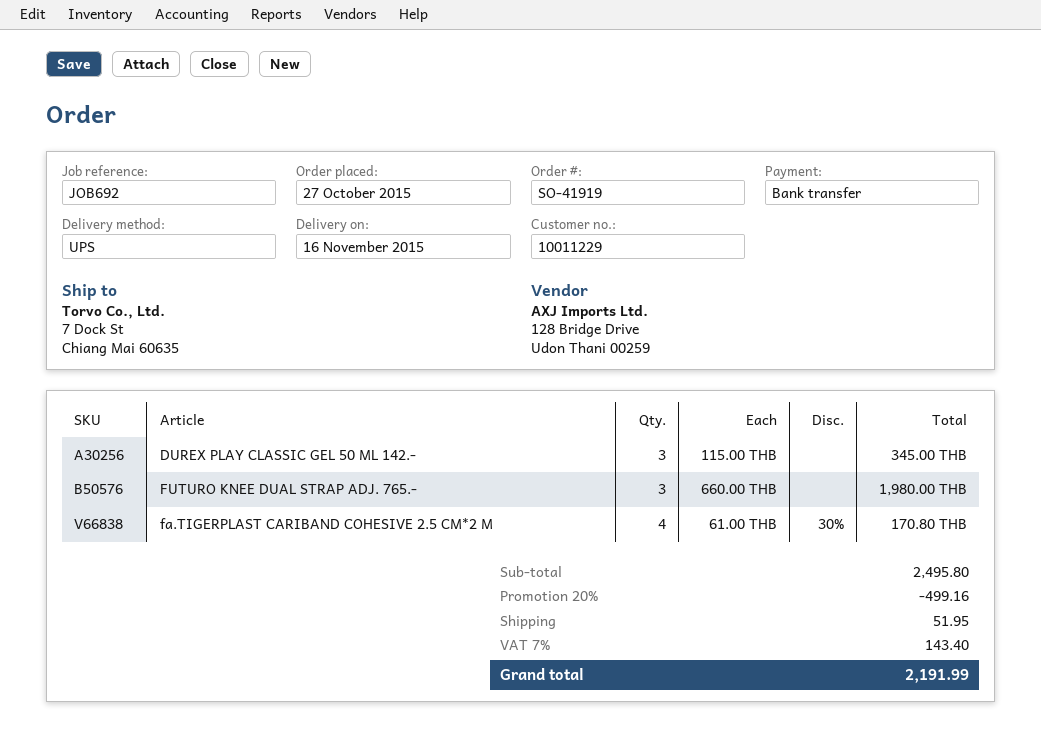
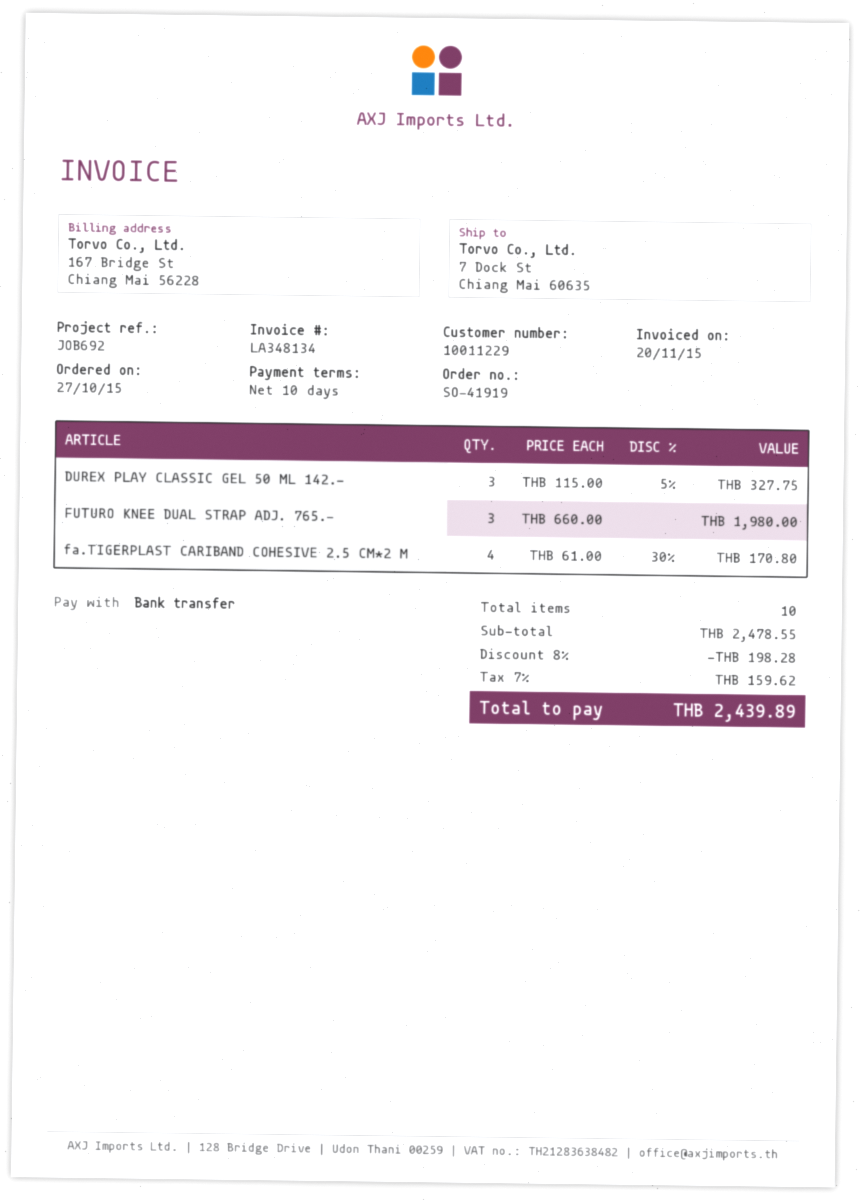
DUREX PLAY CLASSIC GEL 50 ML 142.-: 3 x 115.00 = 345.00 -> 3 x 115.00 - 5% = 327.75
subtotal: 2495.80 -> 2478.55
discount: 20% = 499.16 -> 8% = 198.28
shipping: 51.95 -> none
tax: 7% = 143.40 -> 7% = 159.62
total: 2191.99 -> 2439.89

